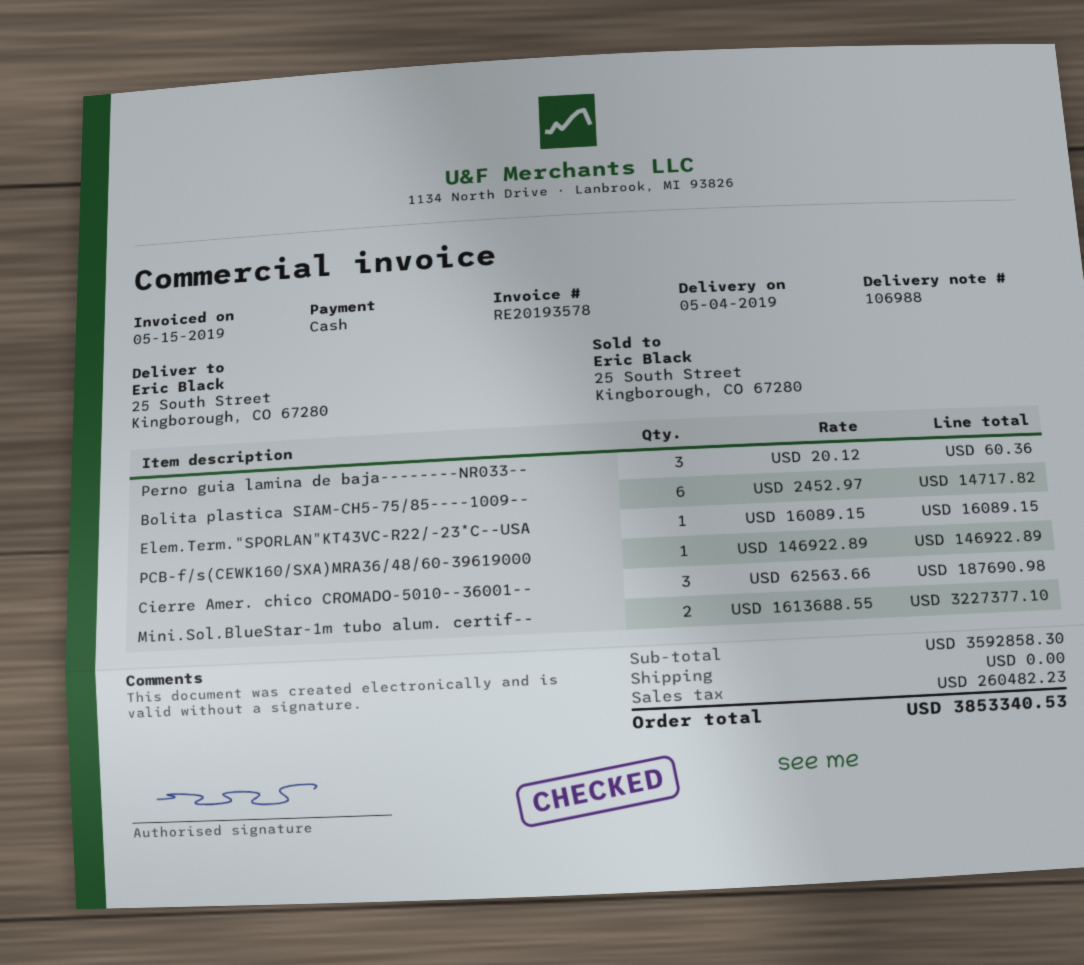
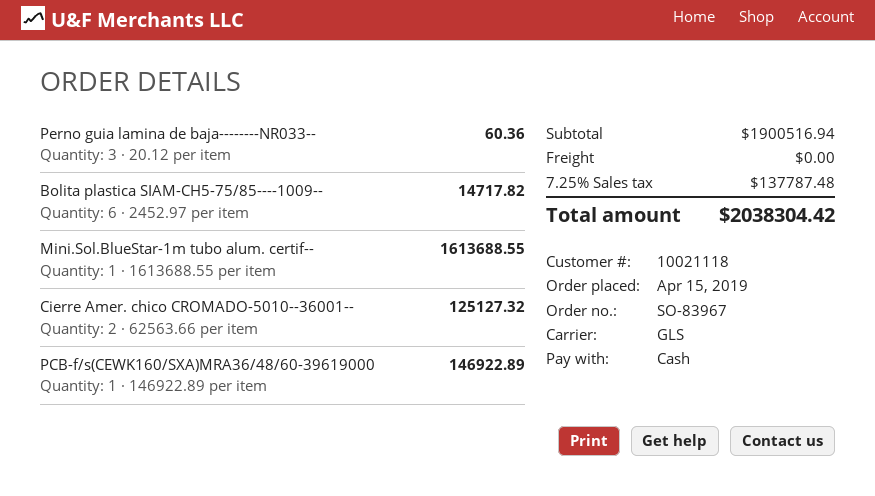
Elem.Term."SPORLAN"KT43VC-R22/-23*C--USA: 1 x 16089.15 = 16089.15 -> none
Cierre Amer. chico CROMADO-5010--36001--: 3 x 62563.66 = 187690.98 -> 2 x 62563.66 = 125127.32
Mini.Sol.BlueStar-1m tubo alum. certif--: 2 x 1613688.55 = 3227377.10 -> 1 x 1613688.55 = 1613688.55
subtotal: 3592858.30 -> 1900516.94
tax: 260482.23 -> 137787.48
total: 3853340.53 -> 2038304.42

